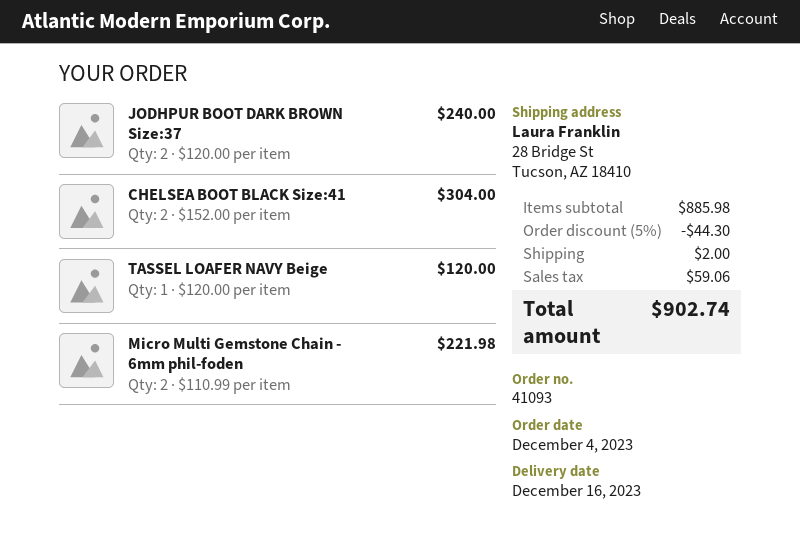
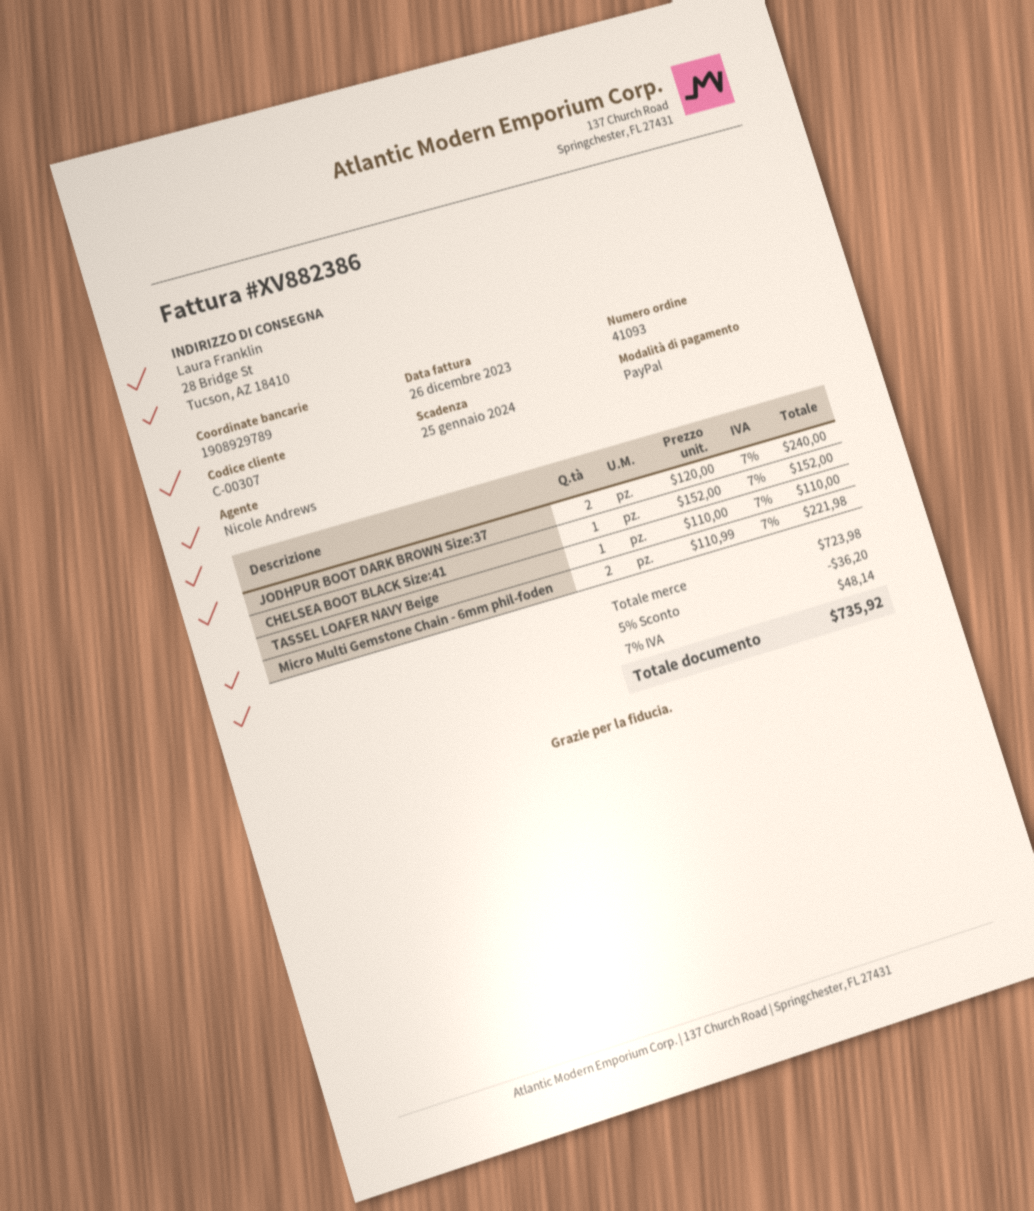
CHELSEA BOOT BLACK Size:41: 2 x 152.00 = 304.00 -> 1 x 152.00 = 152.00
TASSEL LOAFER NAVY Beige: 1 x 120.00 = 120.00 -> 1 x 110.00 = 110.00
subtotal: 885.98 -> 723.98
discount: 5% = 44.30 -> 5% = 36.20
shipping: 2.00 -> none
tax: 59.06 -> 48.14
total: 902.74 -> 735.92

